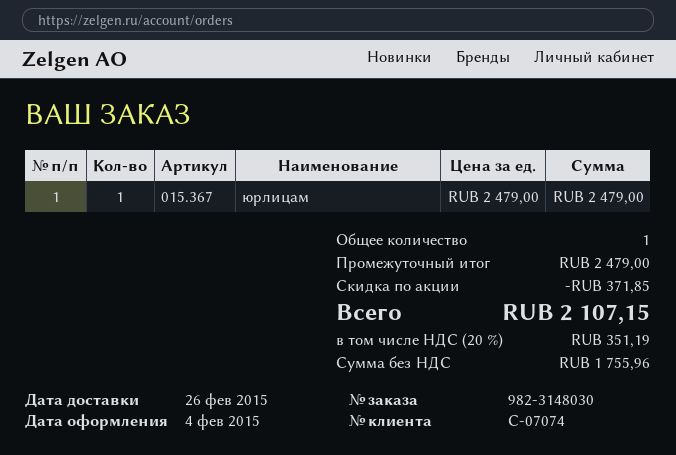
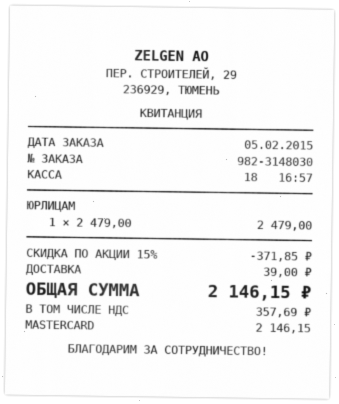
order date: 2015-02-04 -> 2015-02-05
shipping: none -> 39.00
tax: 351.19 -> 357.69
total: 2107.15 -> 2146.15

